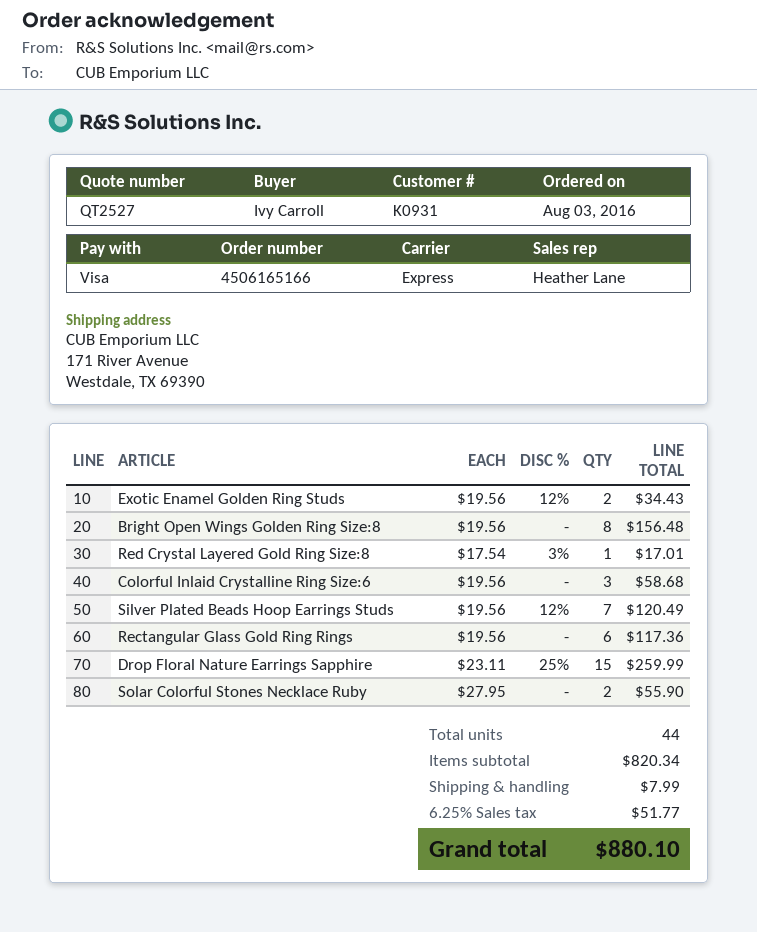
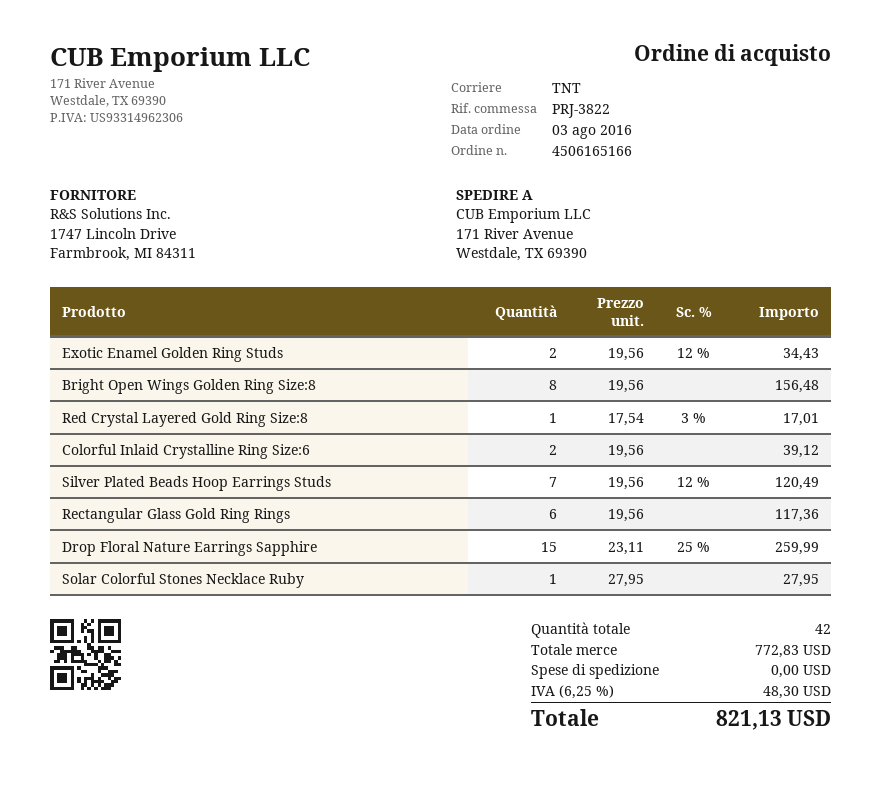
shipping method: express -> TNT
Colorful Inlaid Crystalline Ring Size:6: 3 x 19.56 = 58.68 -> 2 x 19.56 = 39.12
Solar Colorful Stones Necklace Ruby: 2 x 27.95 = 55.90 -> 1 x 27.95 = 27.95
total quantity: 44 -> 42
subtotal: 820.34 -> 772.83
shipping: 7.99 -> 0.00
tax: 6.25% = 51.77 -> 6.25% = 48.30
total: 880.10 -> 821.13

